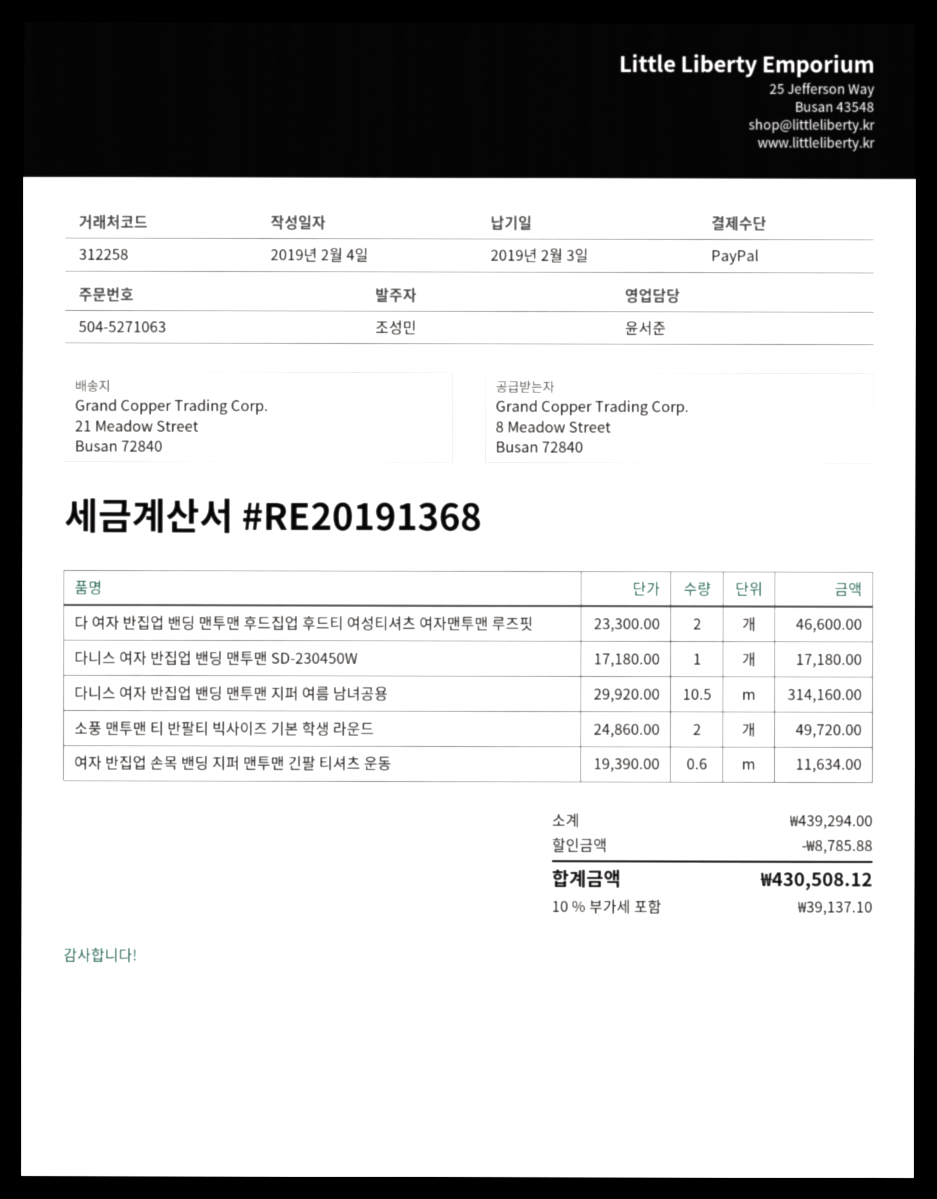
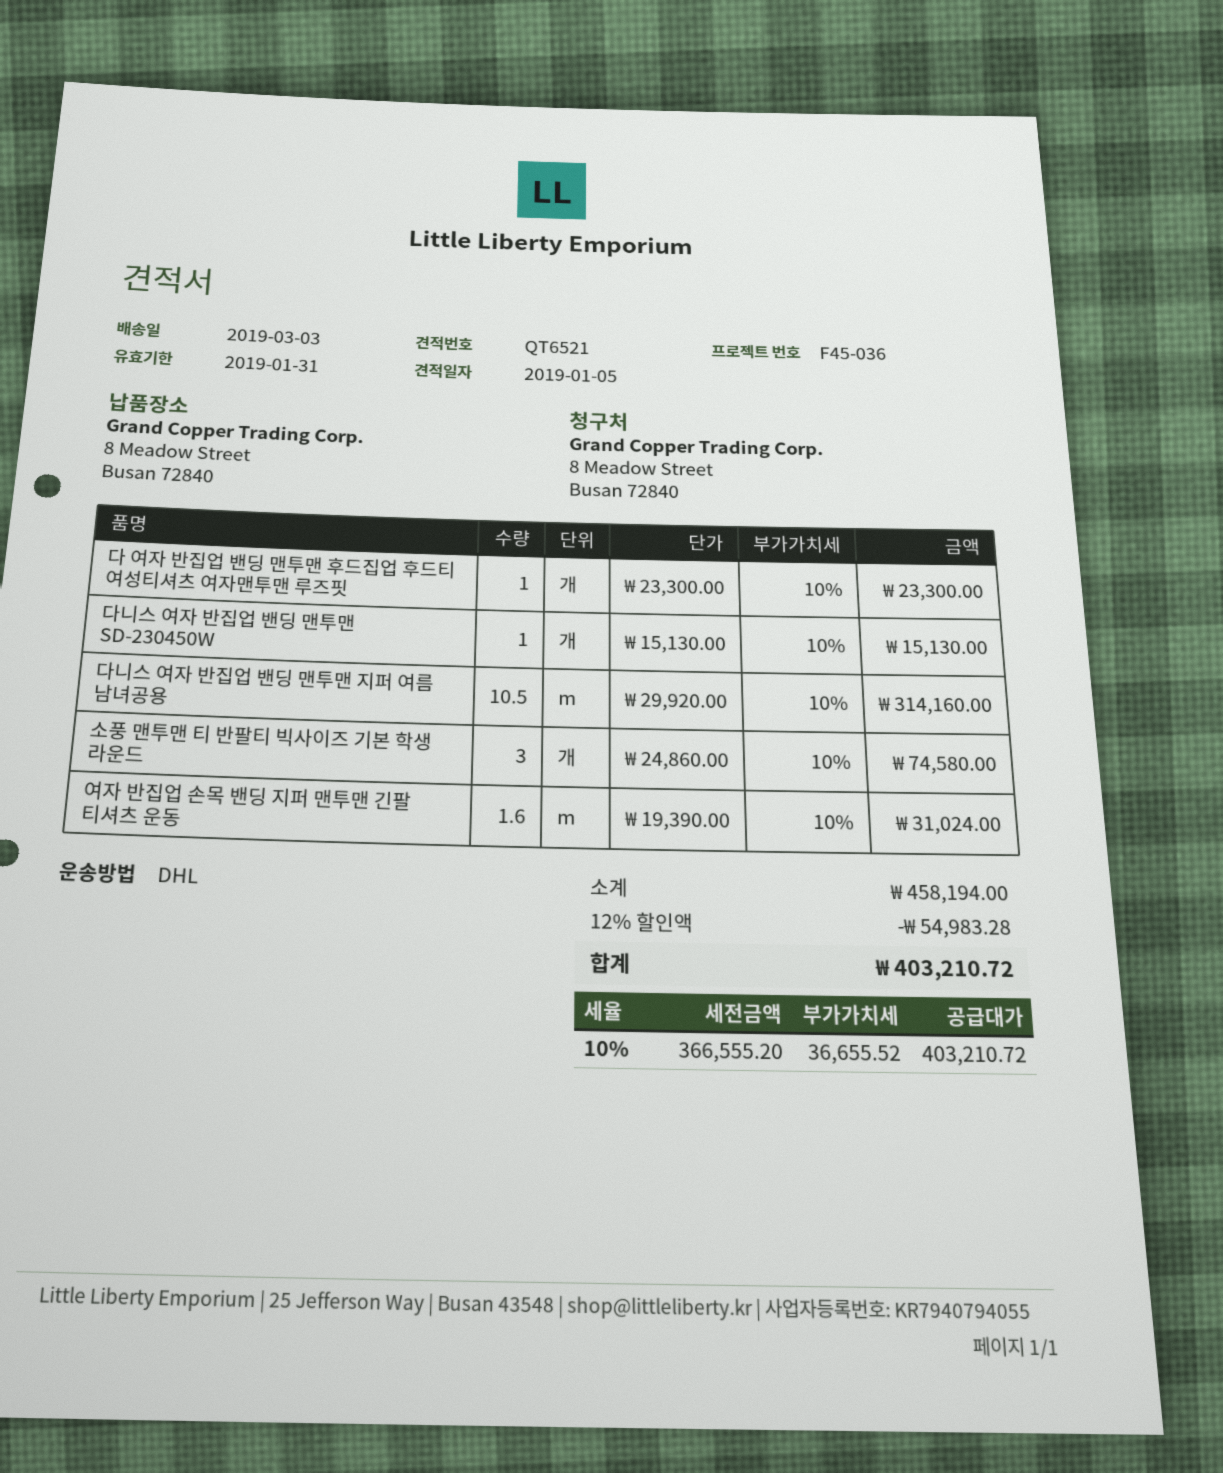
delivery date: 2019-02-03 -> 2019-03-03
ship to: 21 Meadow Street, Busan 72840 -> 8 Meadow Street, Busan 72840
다 여자 반집업 밴딩 맨투맨 후드집업 후드티 여성티셔츠 여자맨투맨 루즈핏: 2 x 23300.00 = 46600.00 -> 1 x 23300.00 = 23300.00
다니스 여자 반집업 밴딩 맨투맨 SD-230450W: 1 x 17180.00 = 17180.00 -> 1 x 15130.00 = 15130.00
소풍 맨투맨 티 반팔티 빅사이즈 기본 학생 라운드: 2 x 24860.00 = 49720.00 -> 3 x 24860.00 = 74580.00
여자 반집업 손목 밴딩 지퍼 맨투맨 긴팔 티셔츠 운동: 0.6 x 19390.00 = 11634.00 -> 1.6 x 19390.00 = 31024.00
subtotal: 439294.00 -> 458194.00
discount: 8785.88 -> 54983.28
tax: 10% = 39137.10 -> 10% = 36655.52
total: 430508.12 -> 403210.72

